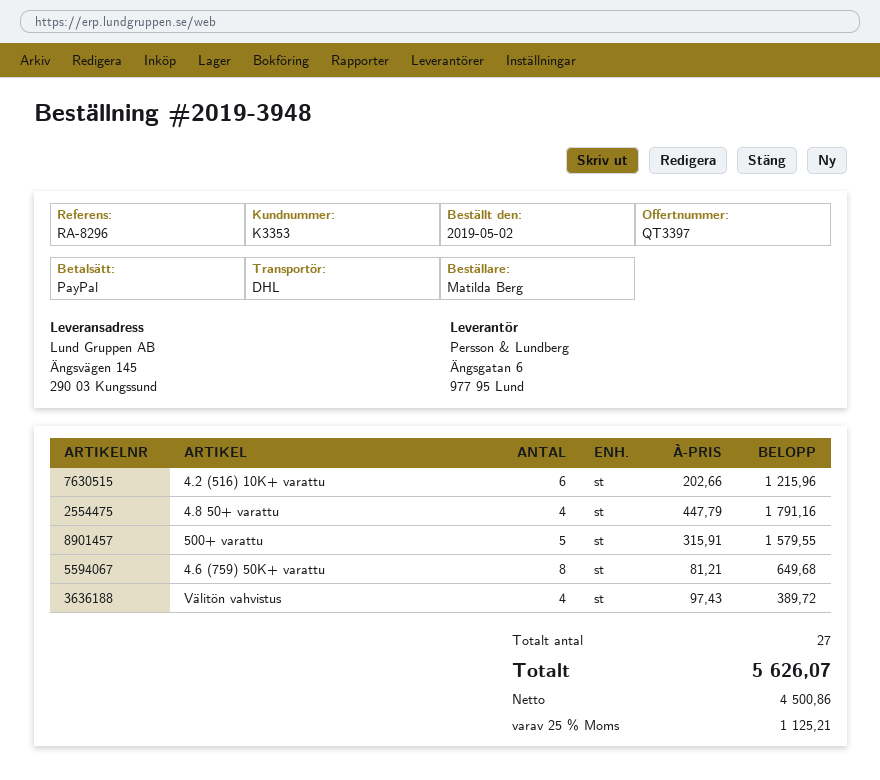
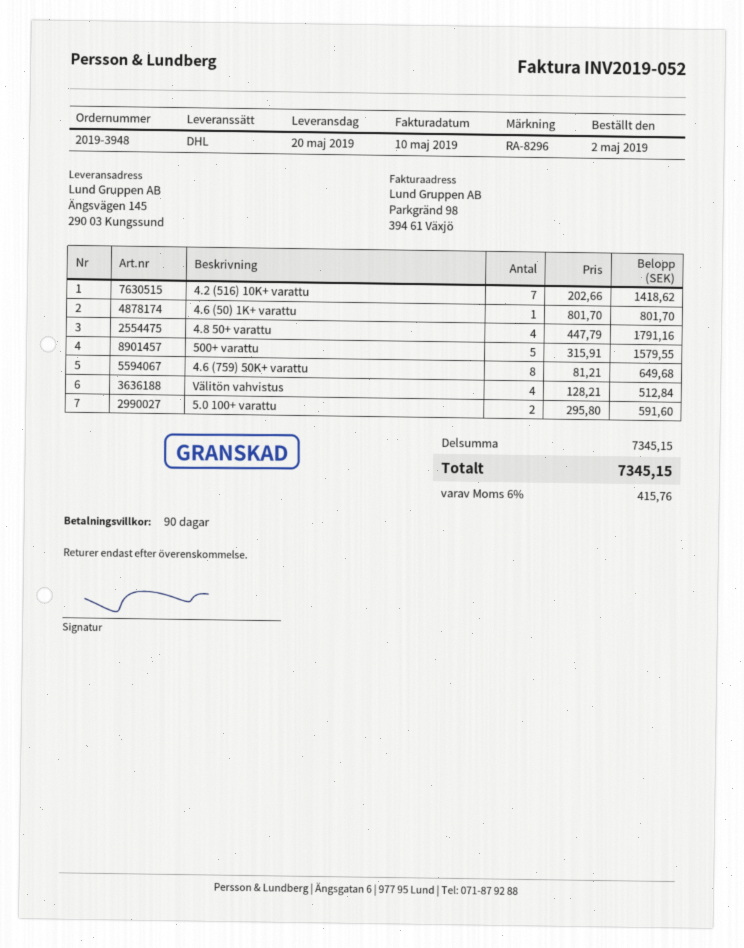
4.2 (516) 10K+ varattu: 6 x 202.66 = 1215.96 -> 7 x 202.66 = 1418.62
Välitön vahvistus: 4 x 97.43 = 389.72 -> 4 x 128.21 = 512.84
4.6 (50) 1K+ varattu: none -> 1 x 801.70 = 801.70
5.0 100+ varattu: none -> 2 x 295.80 = 591.60
tax: 25% = 1125.21 -> 6% = 415.76
total: 5626.07 -> 7345.15

